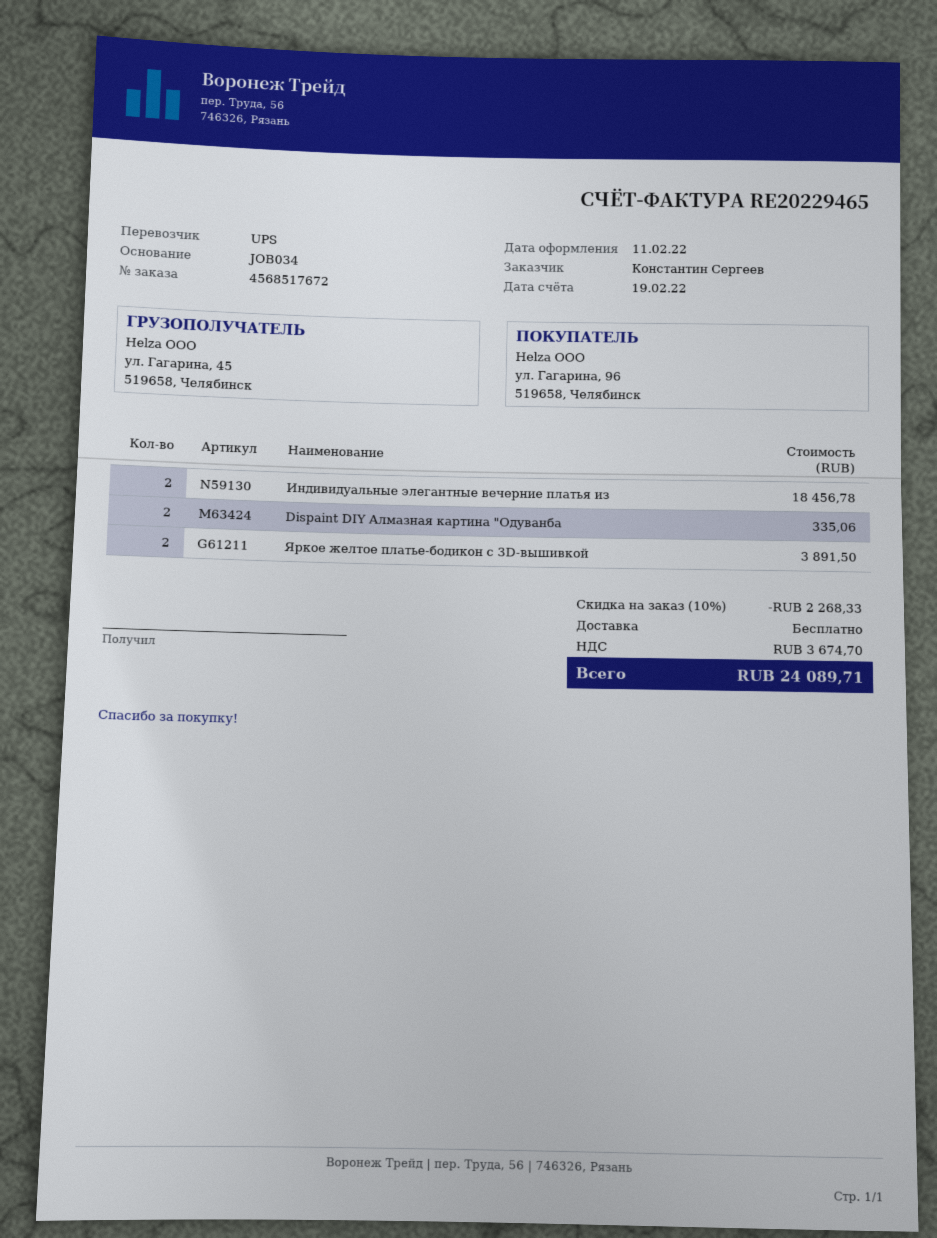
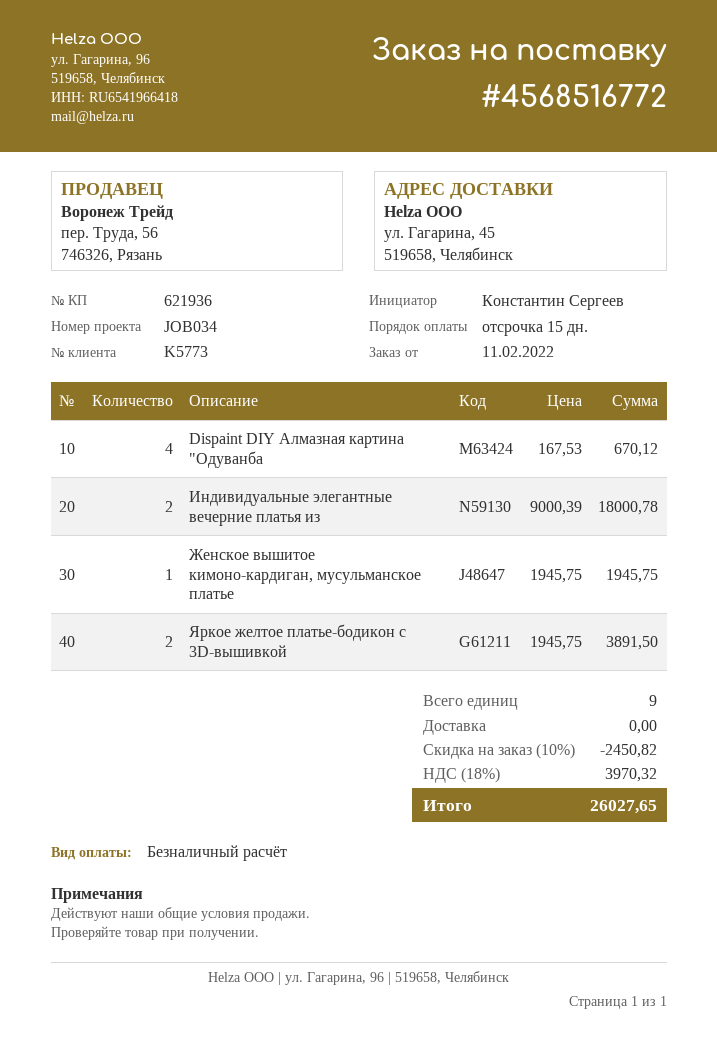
order number: 4568517672 -> 4568516772
Индивидуальные элегантные вечерние платья из: 2 for 18456.78 -> 2 for 18000.78
Dispaint DIY Алмазная картина "Одуванба: 2 for 335.06 -> 4 for 670.12
Женское вышитое кимоно-кардиган, мусульманское платье: none -> 1 for 1945.75
discount: 10% = 2268.33 -> 10% = 2450.82
tax: 3674.70 -> 3970.32
total: 24089.71 -> 26027.65

